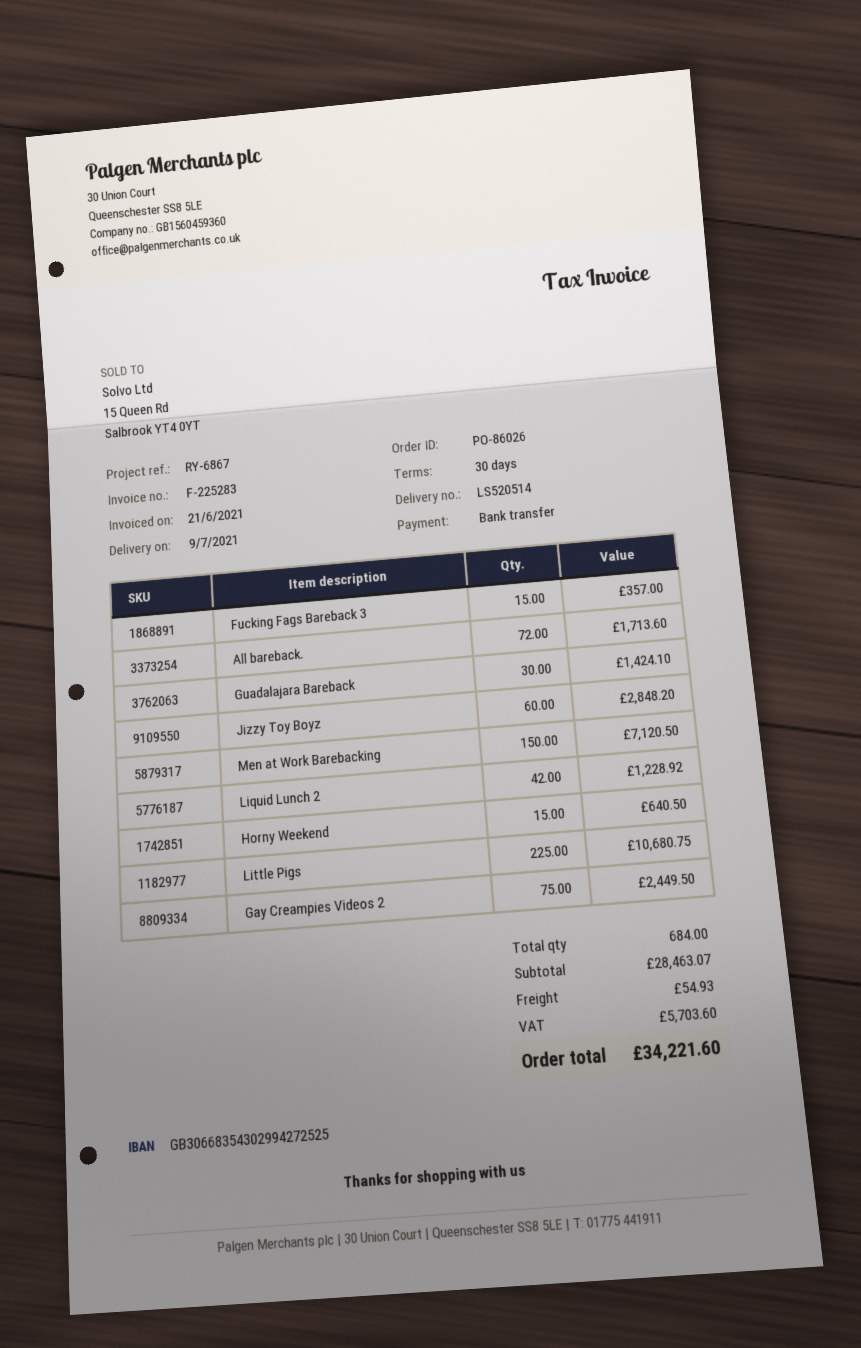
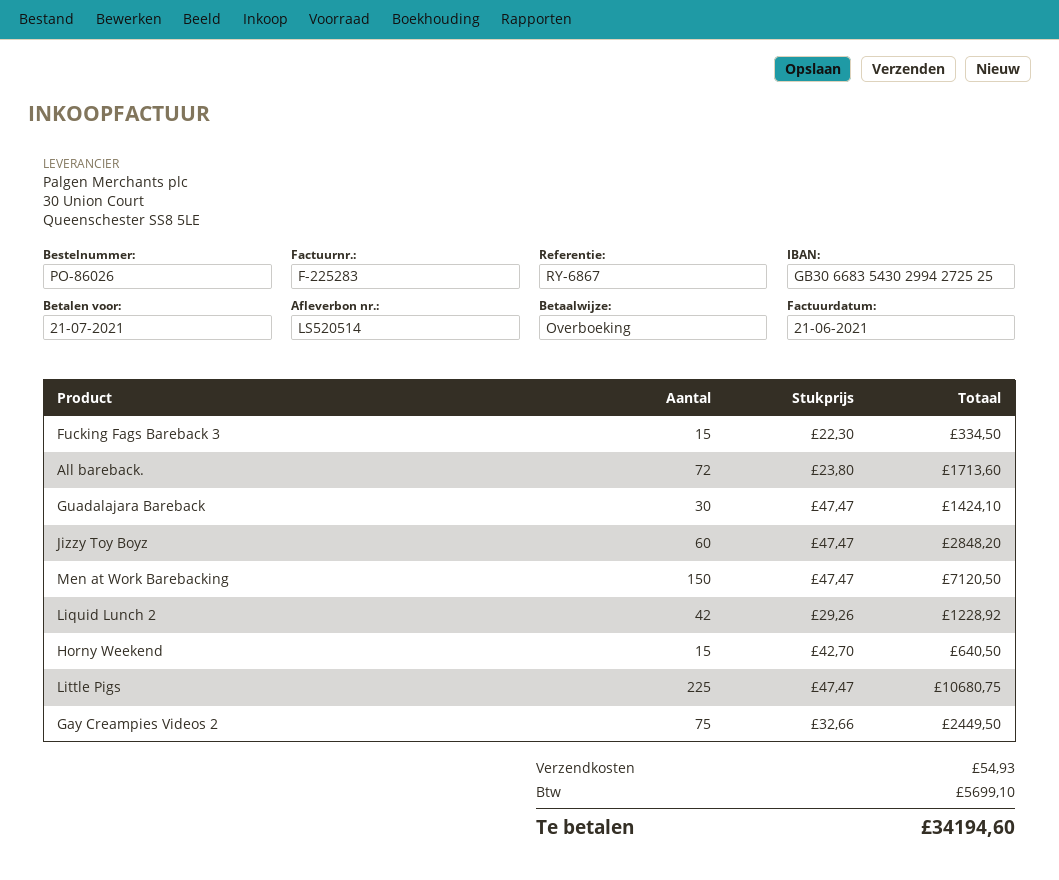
Fucking Fags Bareback 3: 15 for 357.00 -> 15 for 334.50
tax: 5703.60 -> 5699.10
total: 34221.60 -> 34194.60

